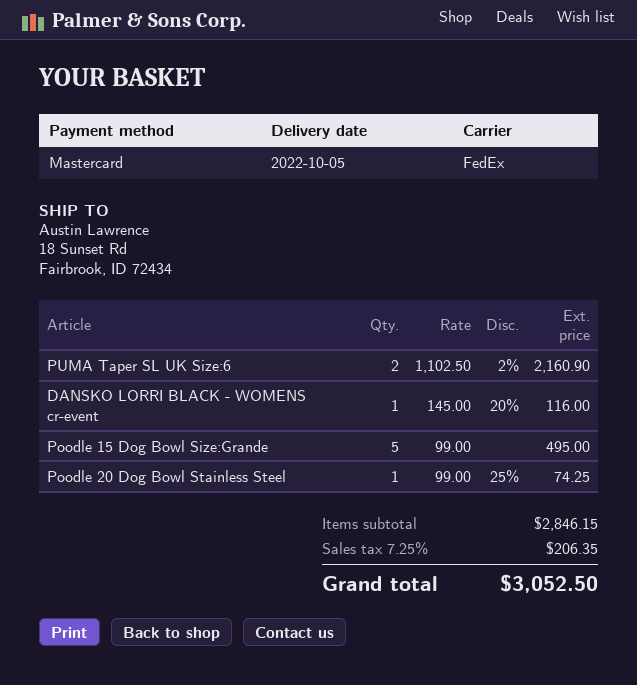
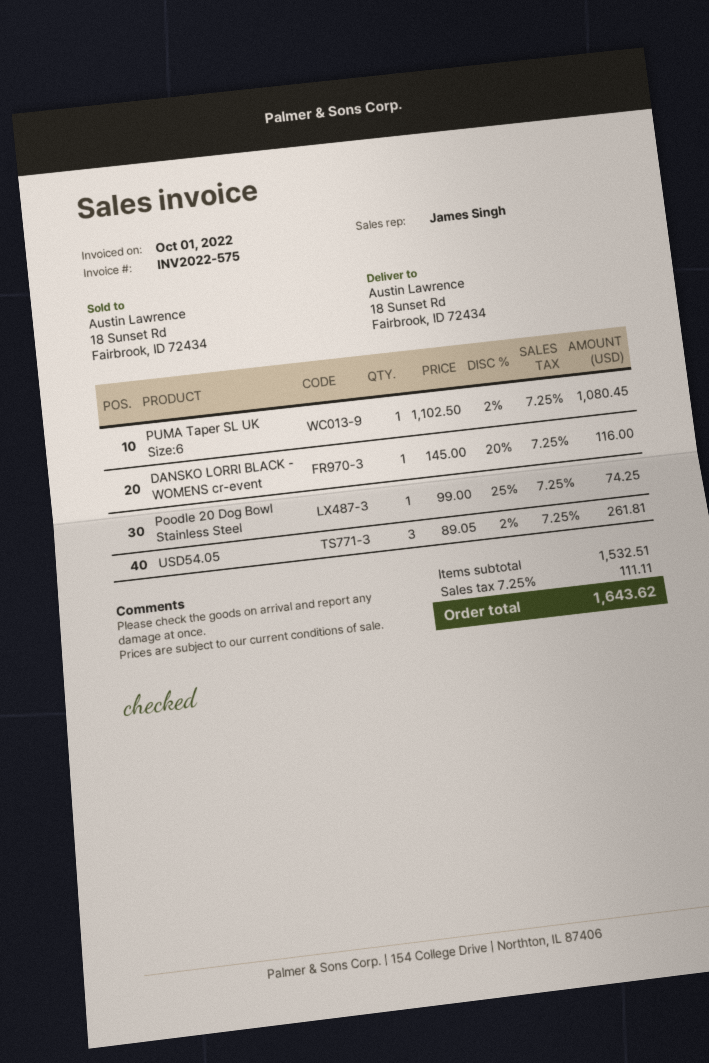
PUMA Taper SL UK Size:6: 2 x 1102.50 - 2% = 2160.90 -> 1 x 1102.50 - 2% = 1080.45
Poodle 15 Dog Bowl Size:Grande: 5 x 99.00 = 495.00 -> none
USD54.05: none -> 3 x 89.05 - 2% = 261.81
subtotal: 2846.15 -> 1532.51
tax: 7.25% = 206.35 -> 7.25% = 111.11
total: 3052.50 -> 1643.62

